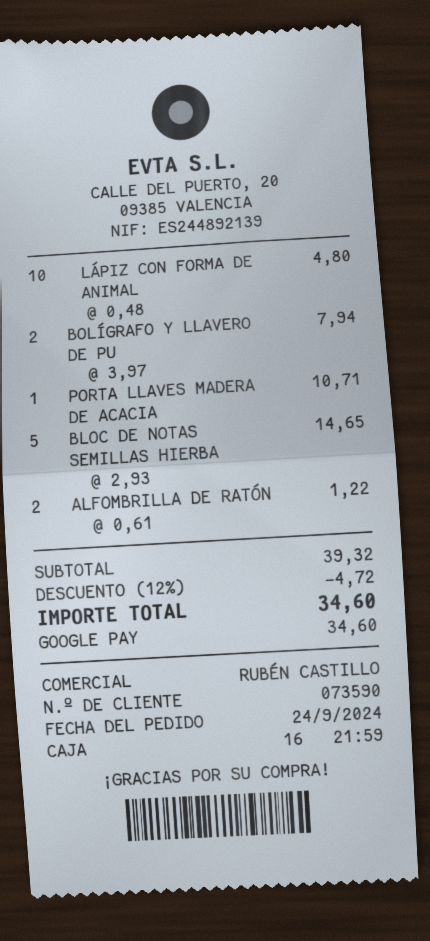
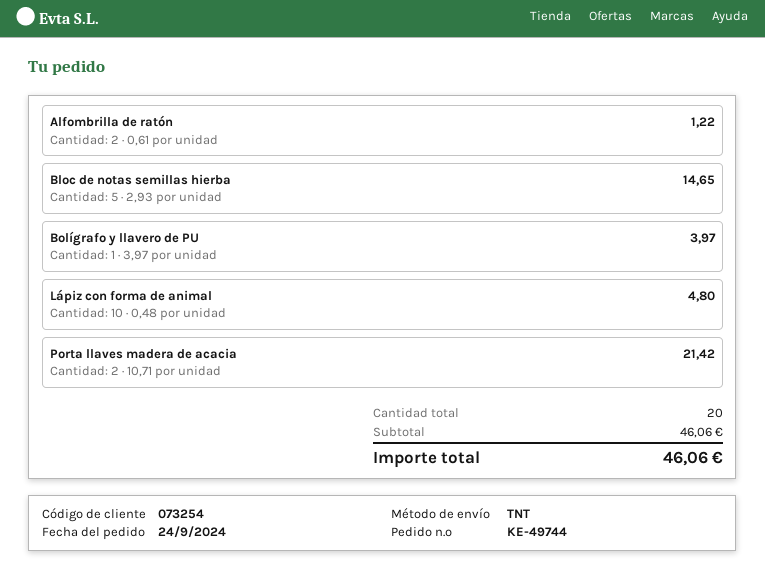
customer number: 073590 -> 073254
BOLÍGRAFO Y LLAVERO DE PU: 2 x 3.97 = 7.94 -> 1 x 3.97 = 3.97
PORTA LLAVES MADERA DE ACACIA: 1 x 10.71 = 10.71 -> 2 x 10.71 = 21.42
subtotal: 39.32 -> 46.06
discount: 12% = 4.72 -> none
total: 34.60 -> 46.06

